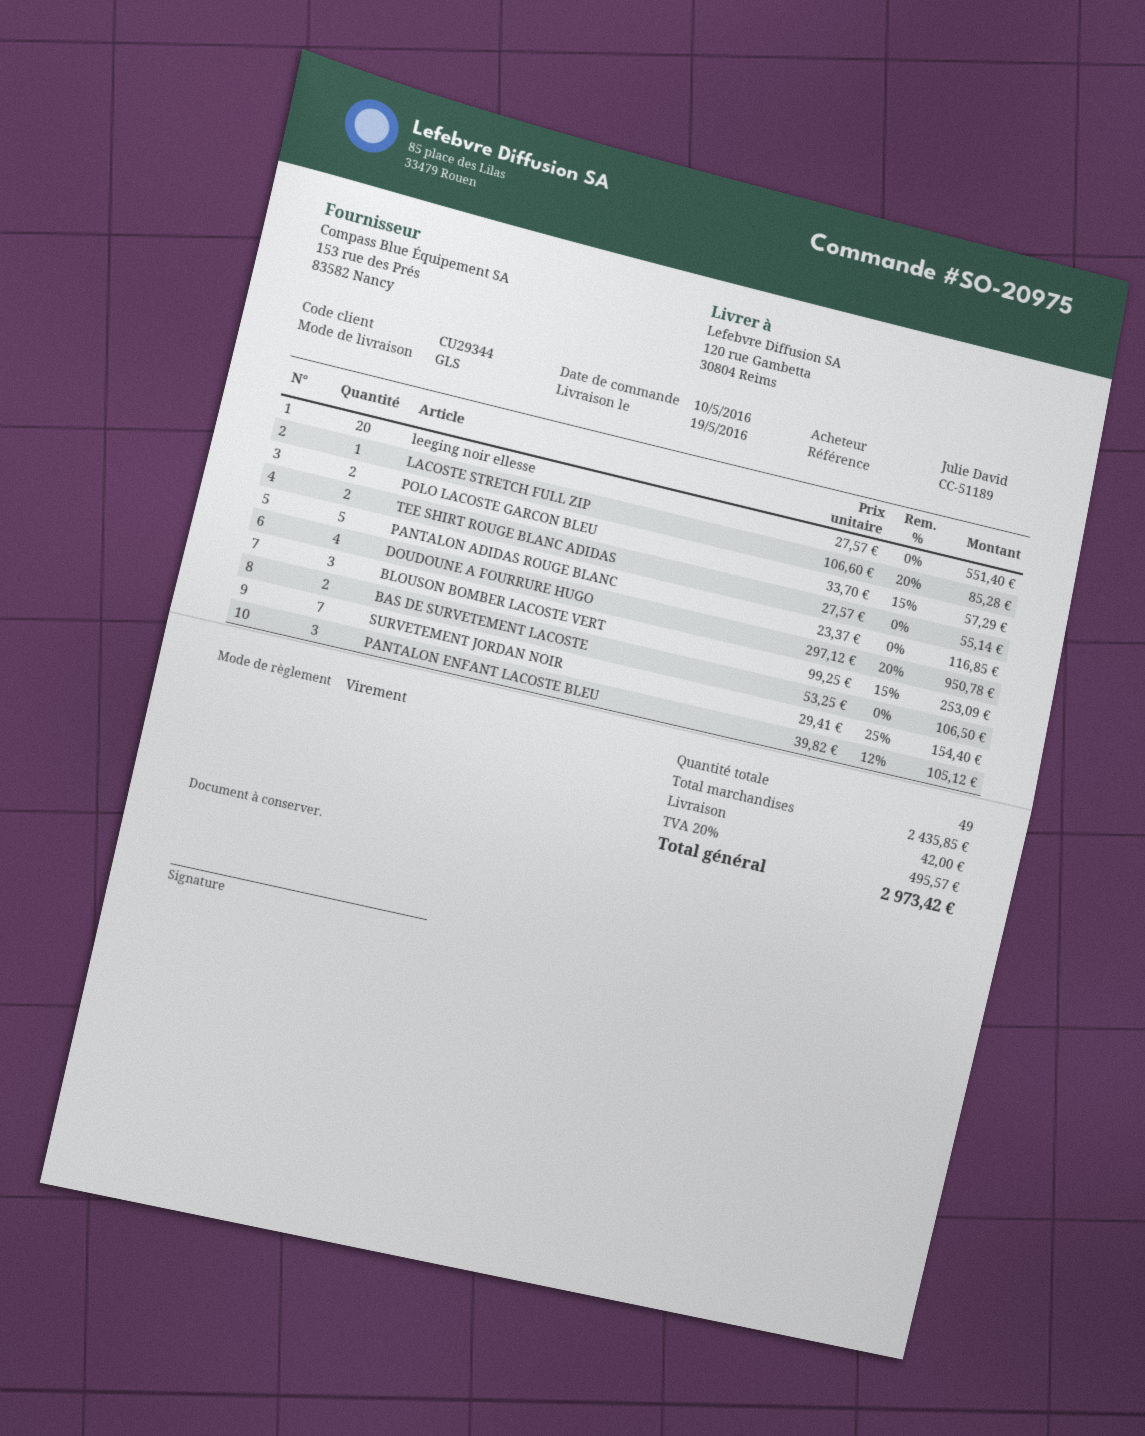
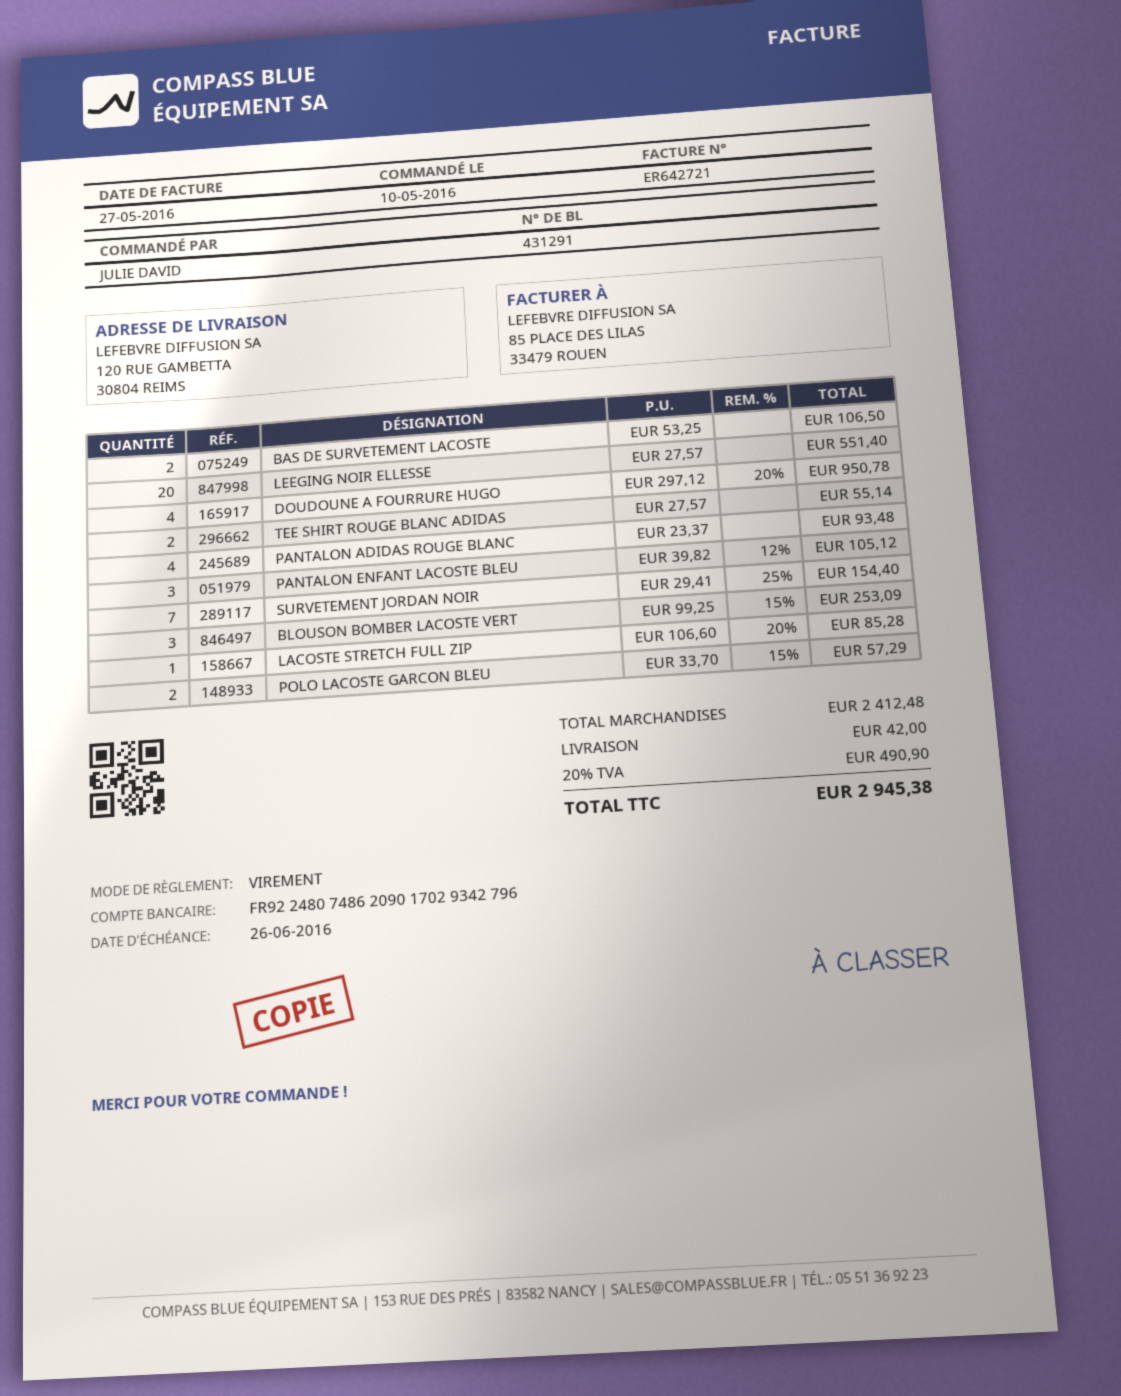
PANTALON ADIDAS ROUGE BLANC: 5 x 23.37 = 116.85 -> 4 x 23.37 = 93.48
subtotal: 2435.85 -> 2412.48
tax: 20% = 495.57 -> 20% = 490.90
total: 2973.42 -> 2945.38

